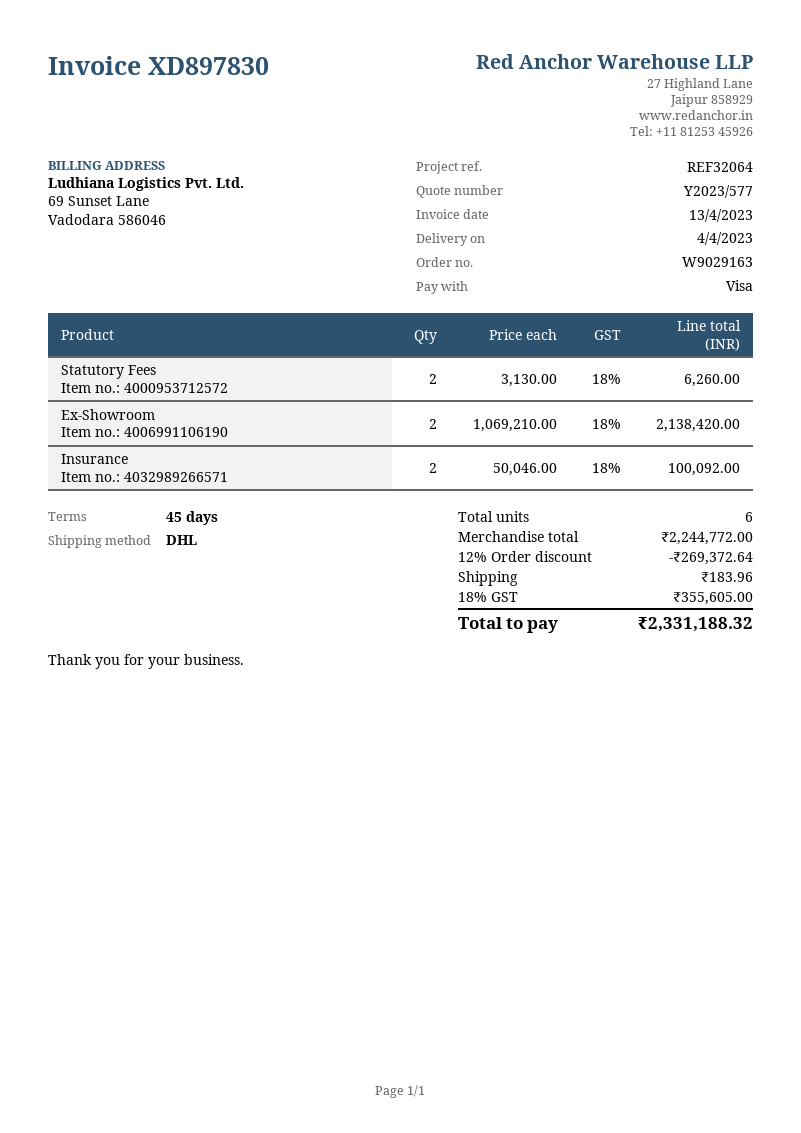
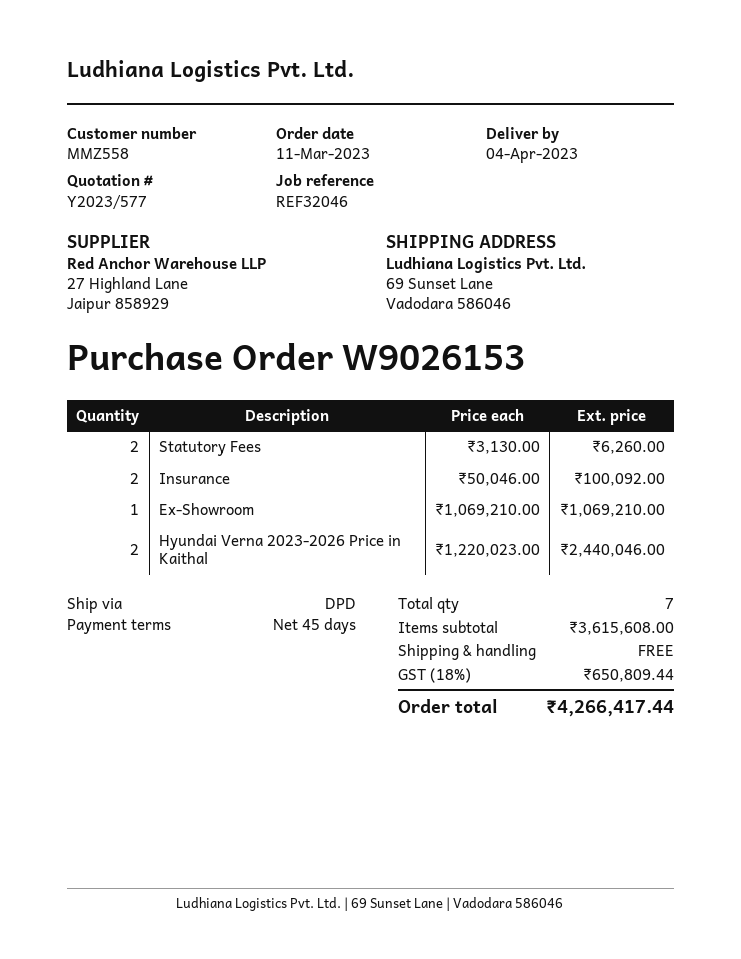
order number: W9029163 -> W9026153
reference: REF32064 -> REF32046
shipping method: DHL -> DPD
Ex-Showroom: 2 x 1069210.00 = 2138420.00 -> 1 x 1069210.00 = 1069210.00
Hyundai Verna 2023-2026 Price in Kaithal: none -> 2 x 1220023.00 = 2440046.00
total quantity: 6 -> 7
subtotal: 2244772.00 -> 3615608.00
discount: 12% = 269372.64 -> none
shipping: 183.96 -> 0.00
tax: 18% = 355605.00 -> 18% = 650809.44
total: 2331188.32 -> 4266417.44

